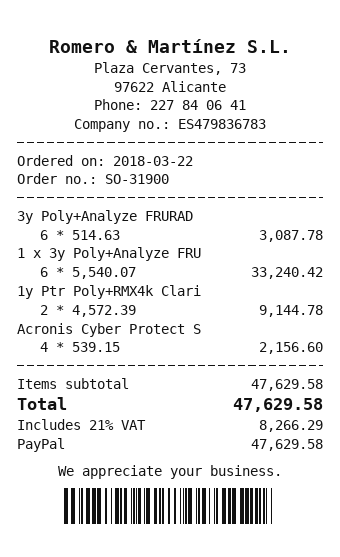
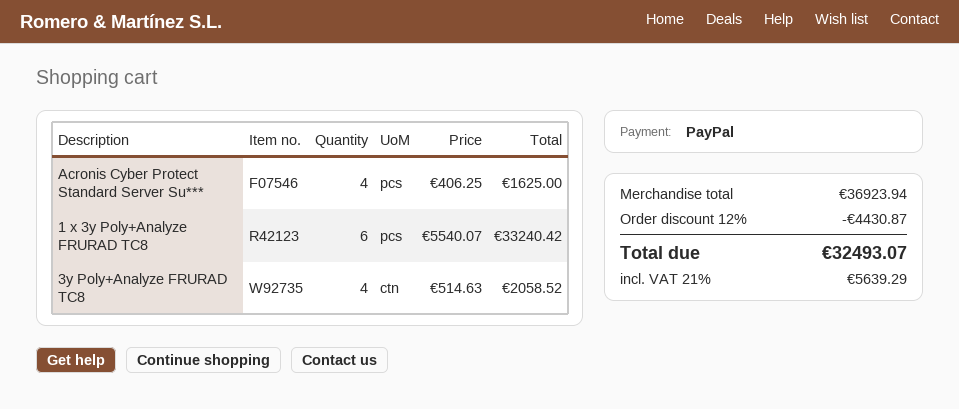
3y Poly+Analyze FRURAD: 6 x 514.63 = 3087.78 -> 4 x 514.63 = 2058.52
1y Ptr Poly+RMX4k Clari: 2 x 4572.39 = 9144.78 -> none
Acronis Cyber Protect S: 4 x 539.15 = 2156.60 -> 4 x 406.25 = 1625.00
subtotal: 47629.58 -> 36923.94
discount: none -> 12% = 4430.87
tax: 21% = 8266.29 -> 21% = 5639.29
total: 47629.58 -> 32493.07

